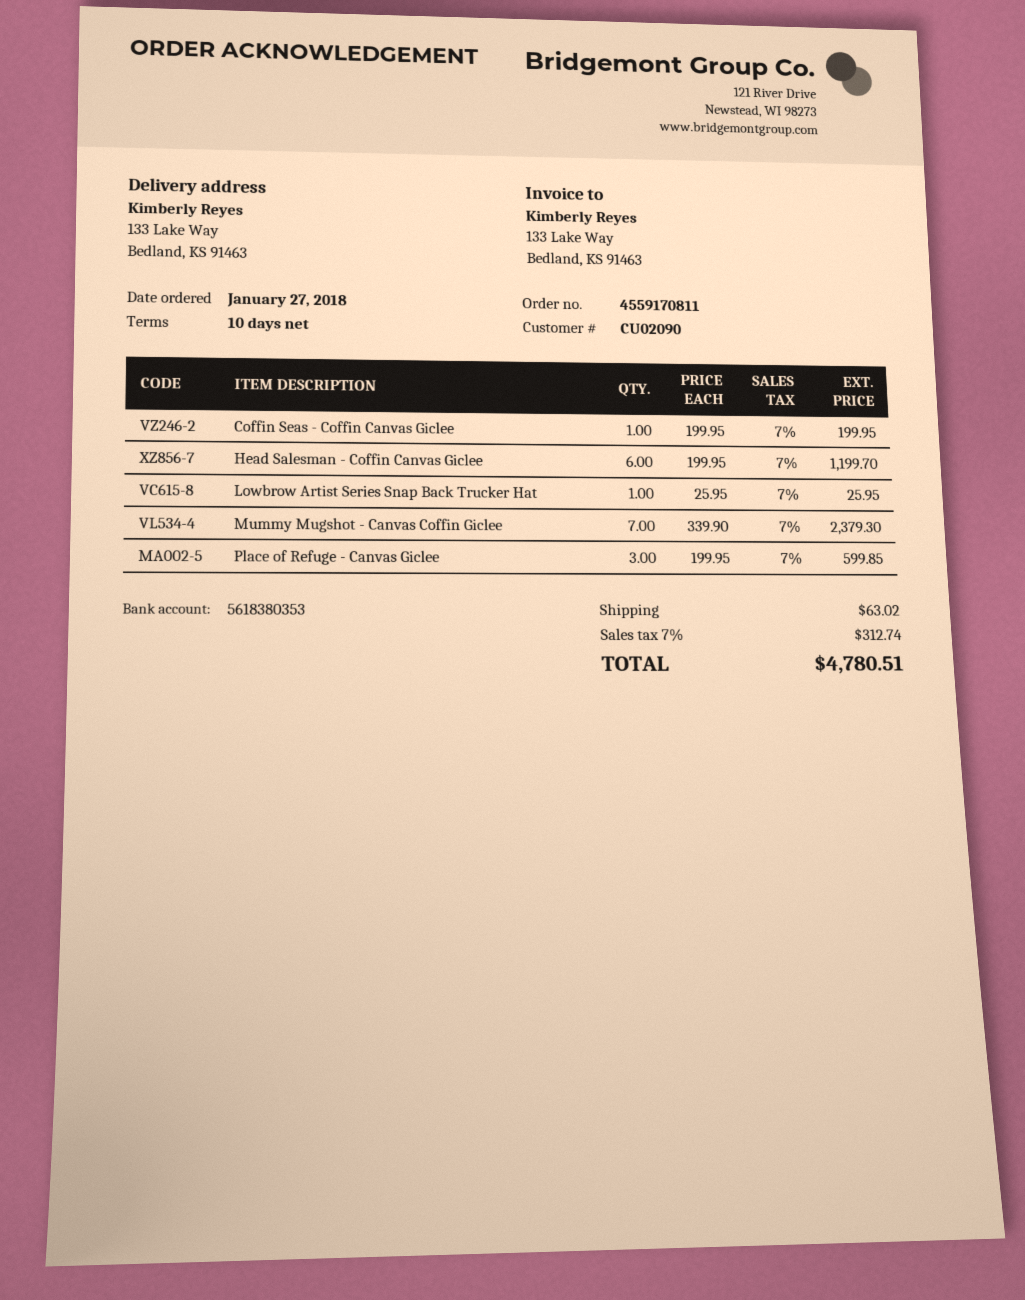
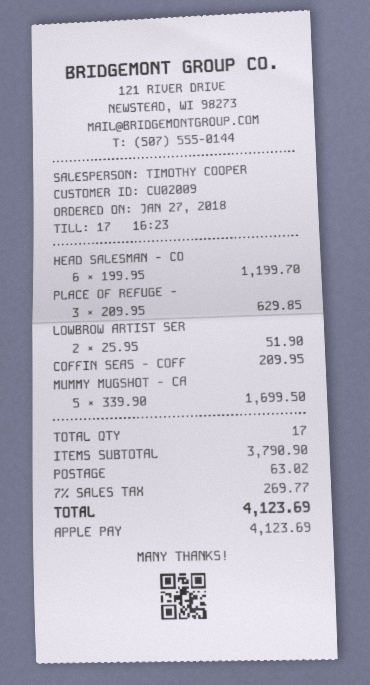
customer number: CU02090 -> CU02009
Coffin Seas - Coffin Canvas Giclee: 1 x 199.95 = 199.95 -> 1 x 209.95 = 209.95
Lowbrow Artist Series Snap Back Trucker Hat: 1 x 25.95 = 25.95 -> 2 x 25.95 = 51.90
Mummy Mugshot - Canvas Coffin Giclee: 7 x 339.90 = 2379.30 -> 5 x 339.90 = 1699.50
Place of Refuge - Canvas Giclee: 3 x 199.95 = 599.85 -> 3 x 209.95 = 629.85
tax: 7% = 312.74 -> 7% = 269.77
total: 4780.51 -> 4123.69

